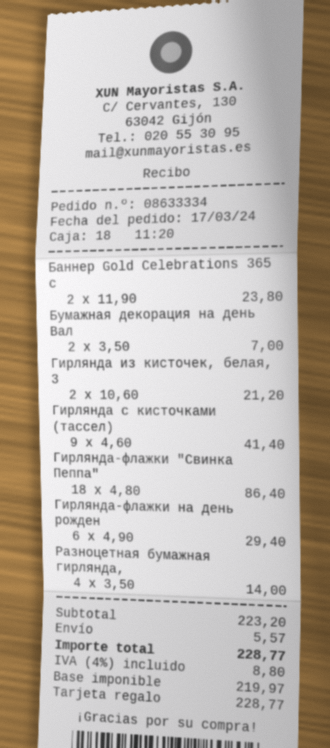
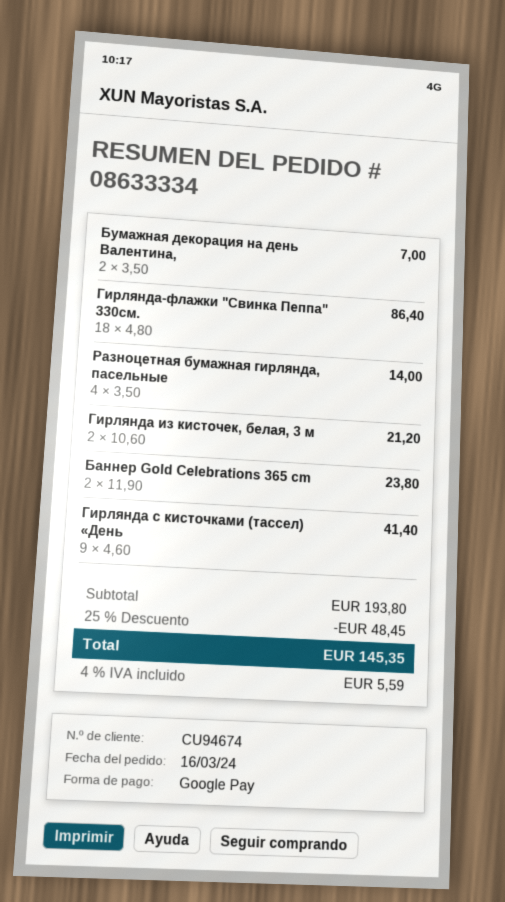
order date: 2024-03-17 -> 2024-03-16
payment method: gift card -> Google Pay
Гирлянда-флажки на день рожден: 6 x 4.90 = 29.40 -> none
subtotal: 223.20 -> 193.80
discount: none -> 25% = 48.45
shipping: 5.57 -> none
tax: 4% = 8.80 -> 4% = 5.59
total: 228.77 -> 145.35

